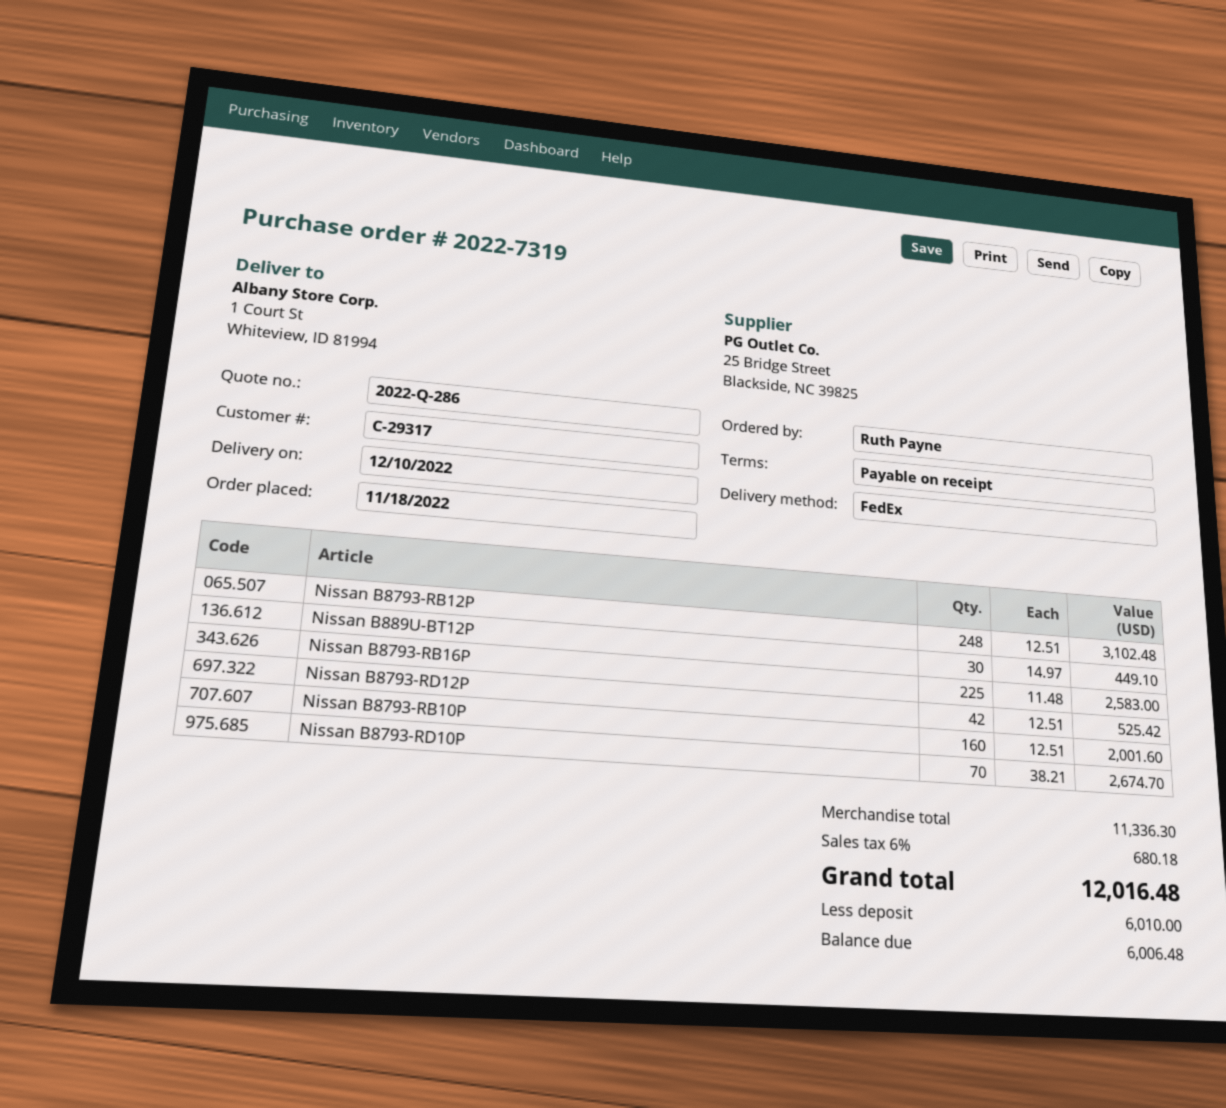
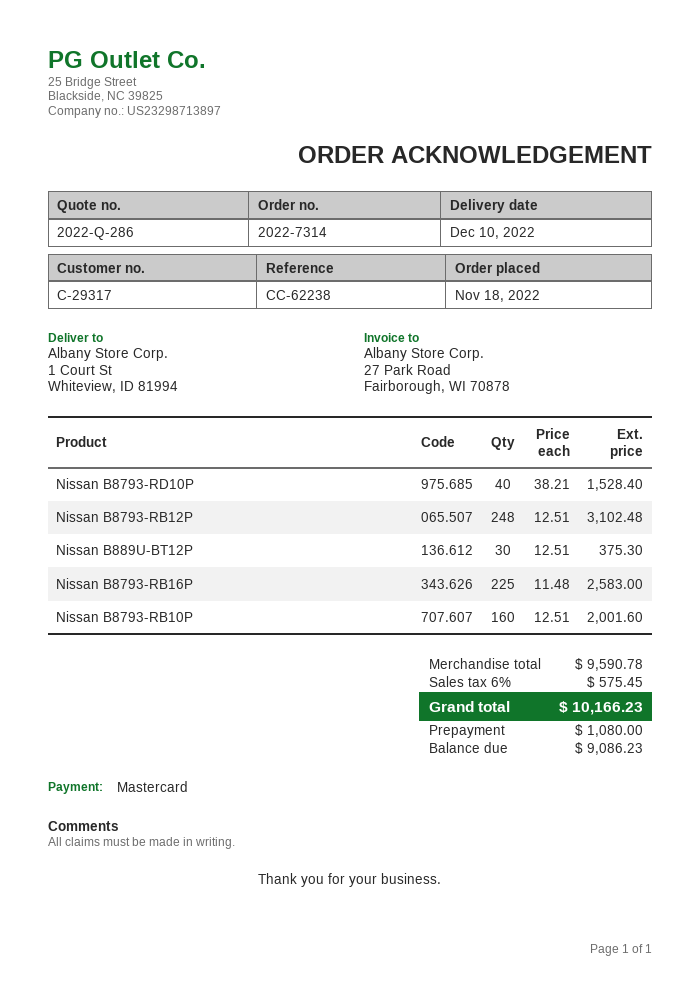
order number: 2022-7319 -> 2022-7314
Nissan B889U-BT12P: 30 x 14.97 = 449.10 -> 30 x 12.51 = 375.30
Nissan B8793-RD12P: 42 x 12.51 = 525.42 -> none
Nissan B8793-RD10P: 70 x 38.21 = 2674.70 -> 40 x 38.21 = 1528.40
subtotal: 11336.30 -> 9590.78
tax: 6% = 680.18 -> 6% = 575.45
total: 12016.48 -> 10166.23
deposit: 6010.00 -> 1080.00
balance: 6006.48 -> 9086.23

